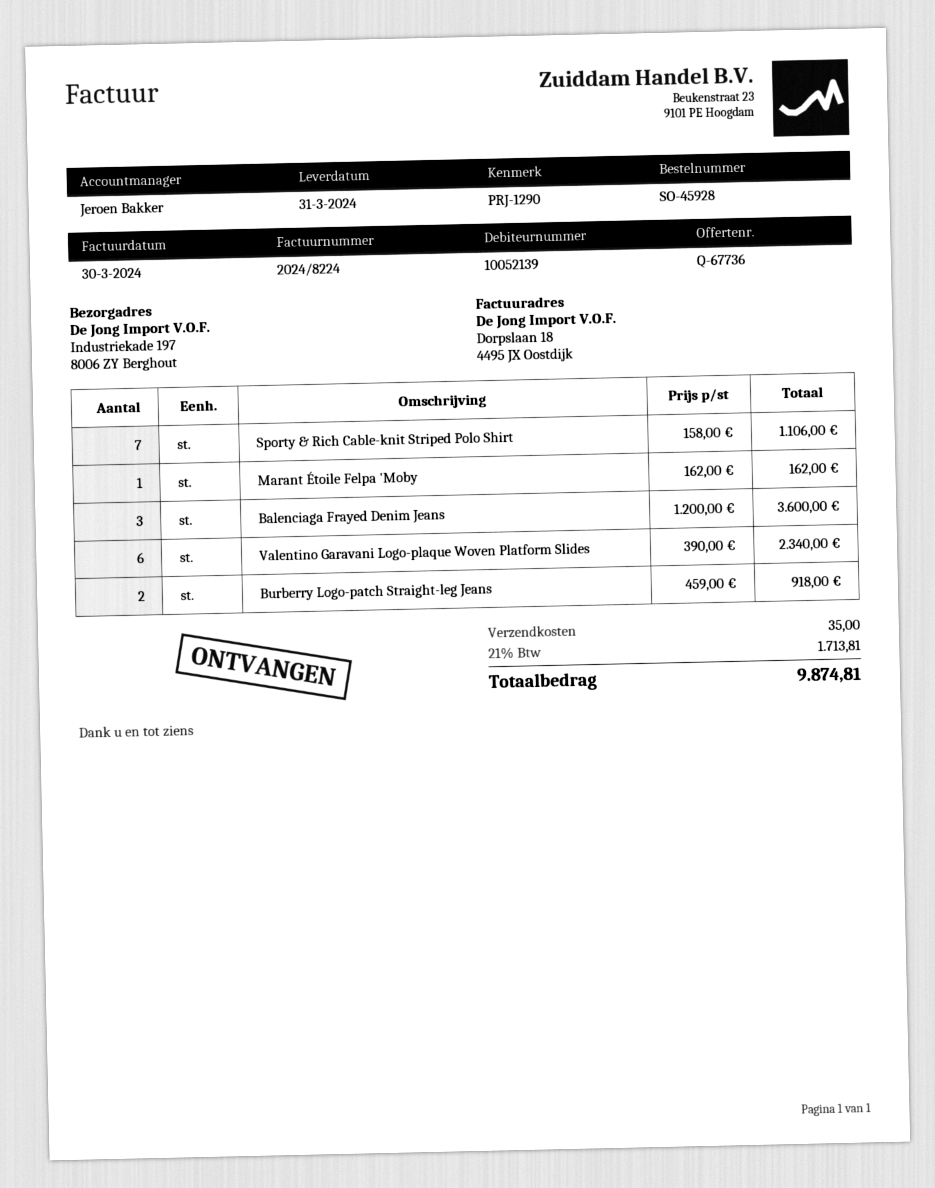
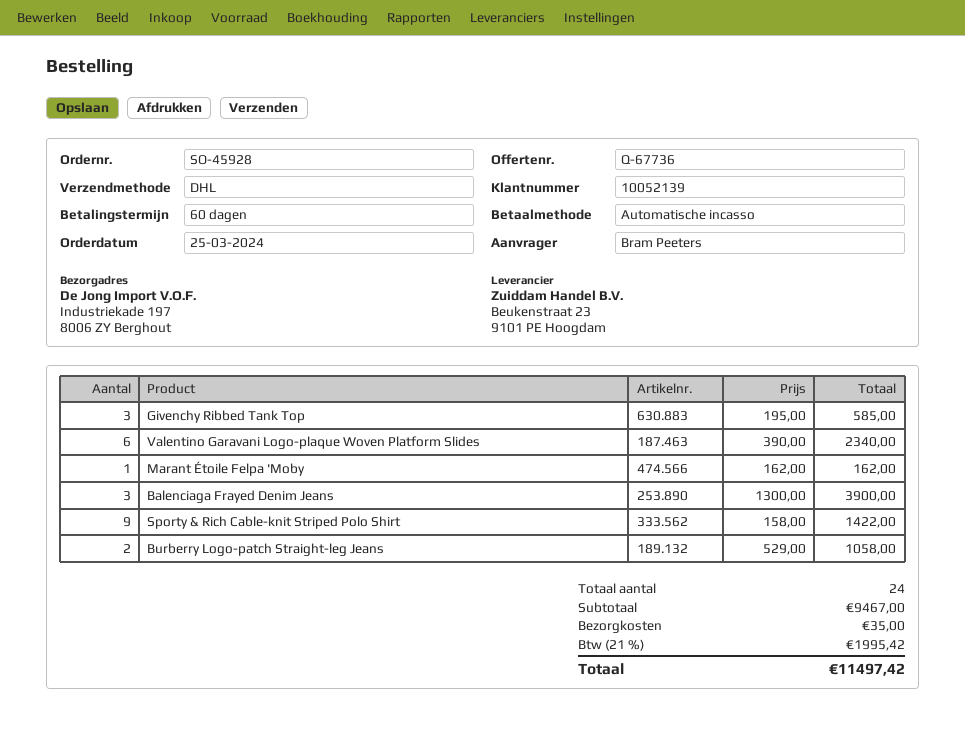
Sporty & Rich Cable-knit Striped Polo Shirt: 7 x 158.00 = 1106.00 -> 9 x 158.00 = 1422.00
Balenciaga Frayed Denim Jeans: 3 x 1200.00 = 3600.00 -> 3 x 1300.00 = 3900.00
Burberry Logo-patch Straight-leg Jeans: 2 x 459.00 = 918.00 -> 2 x 529.00 = 1058.00
Givenchy Ribbed Tank Top: none -> 3 x 195.00 = 585.00
tax: 21% = 1713.81 -> 21% = 1995.42
total: 9874.81 -> 11497.42

